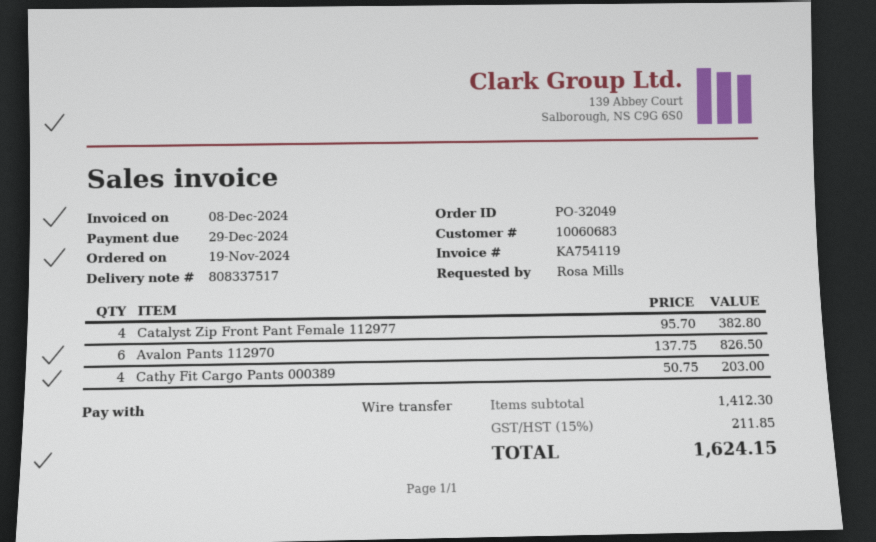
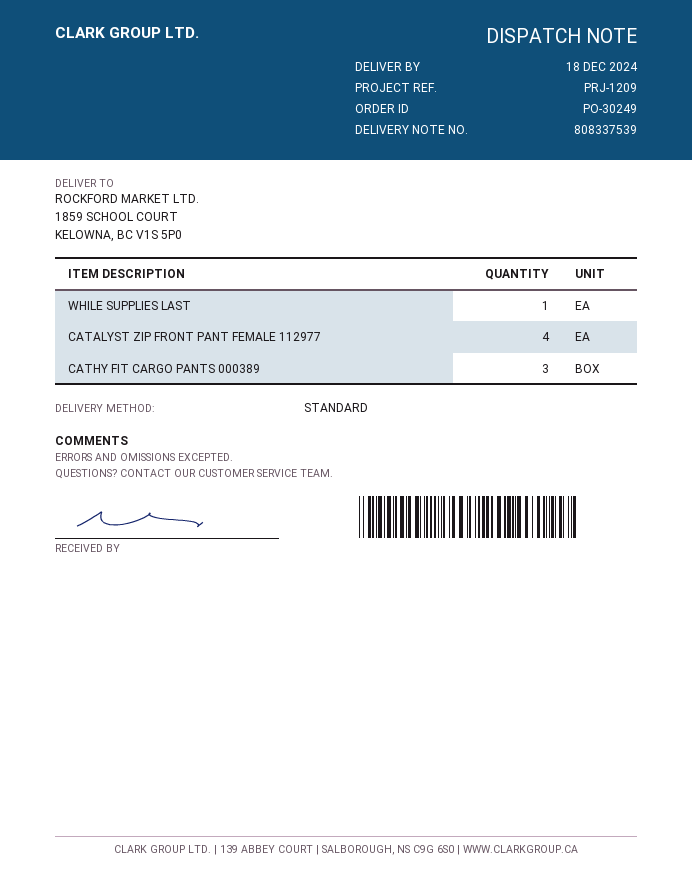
order number: PO-32049 -> PO-30249
delivery note number: 808337517 -> 808337539
Avalon Pants 112970: 6 -> none
Cathy Fit Cargo Pants 000389: 4 -> 3
WHILE SUPPLIES LAST: none -> 1

